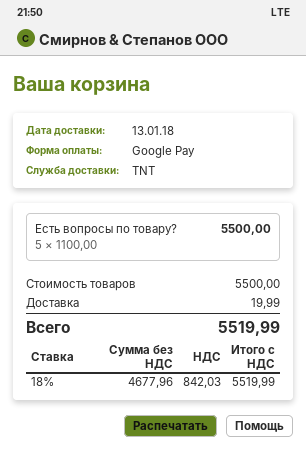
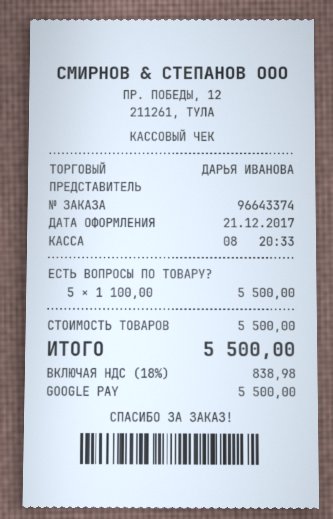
shipping: 19.99 -> none
tax: 18% = 842.03 -> 18% = 838.98
total: 5519.99 -> 5500.00

